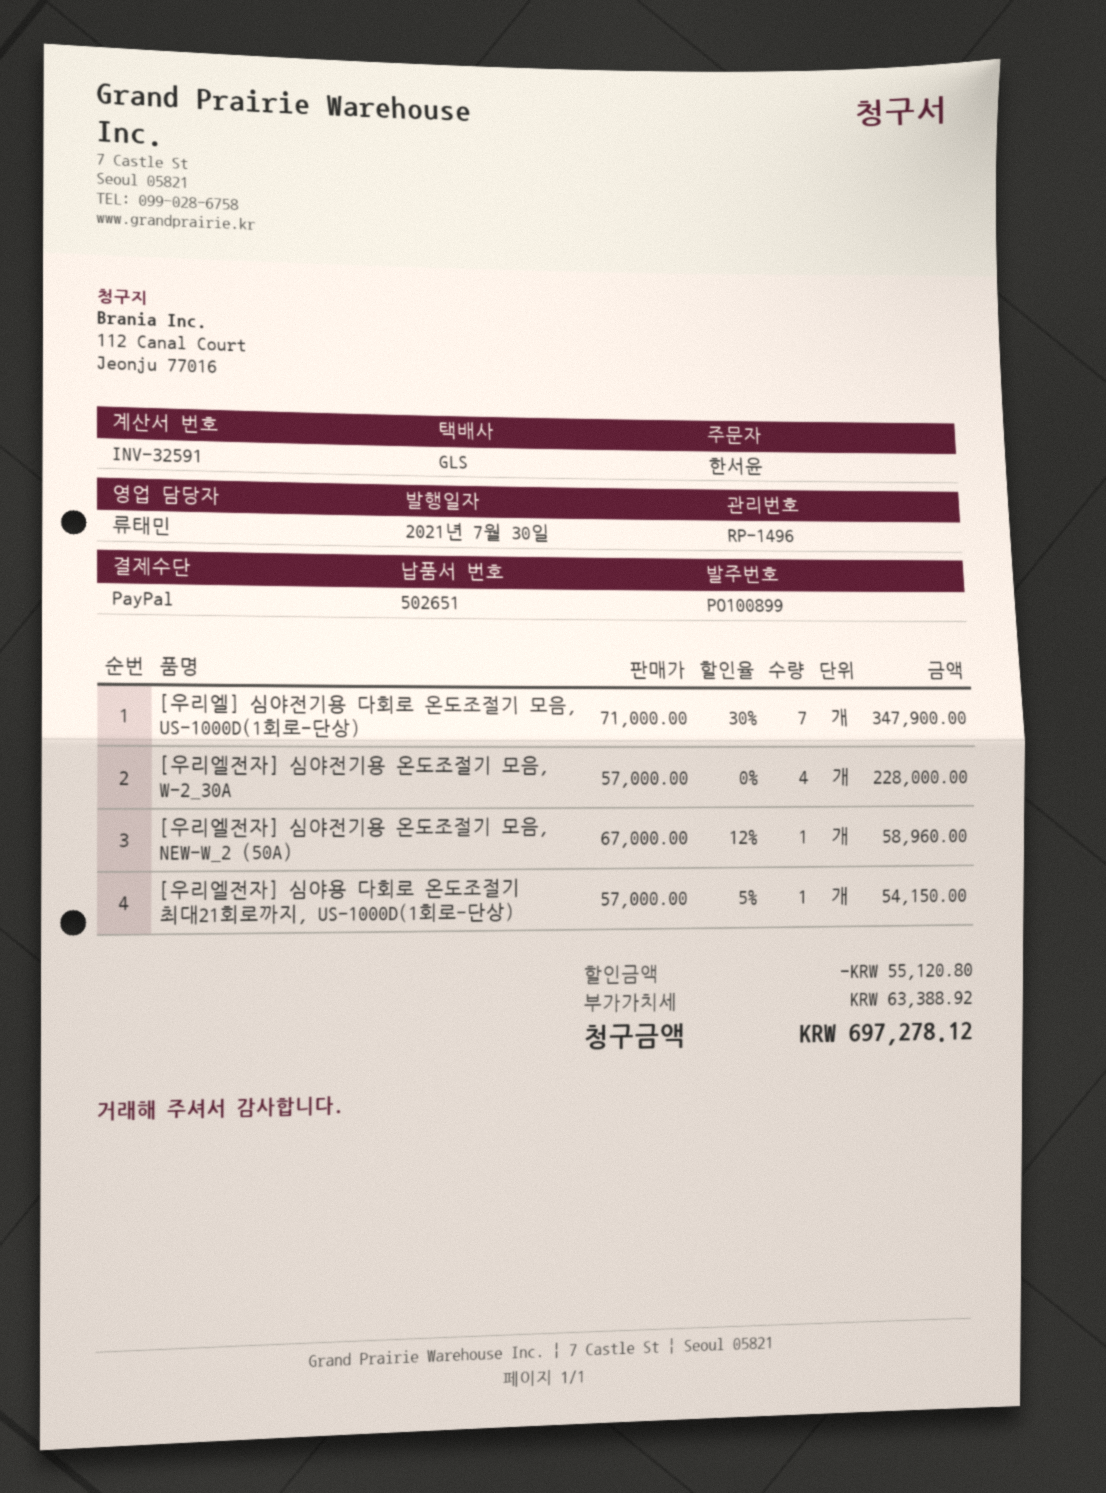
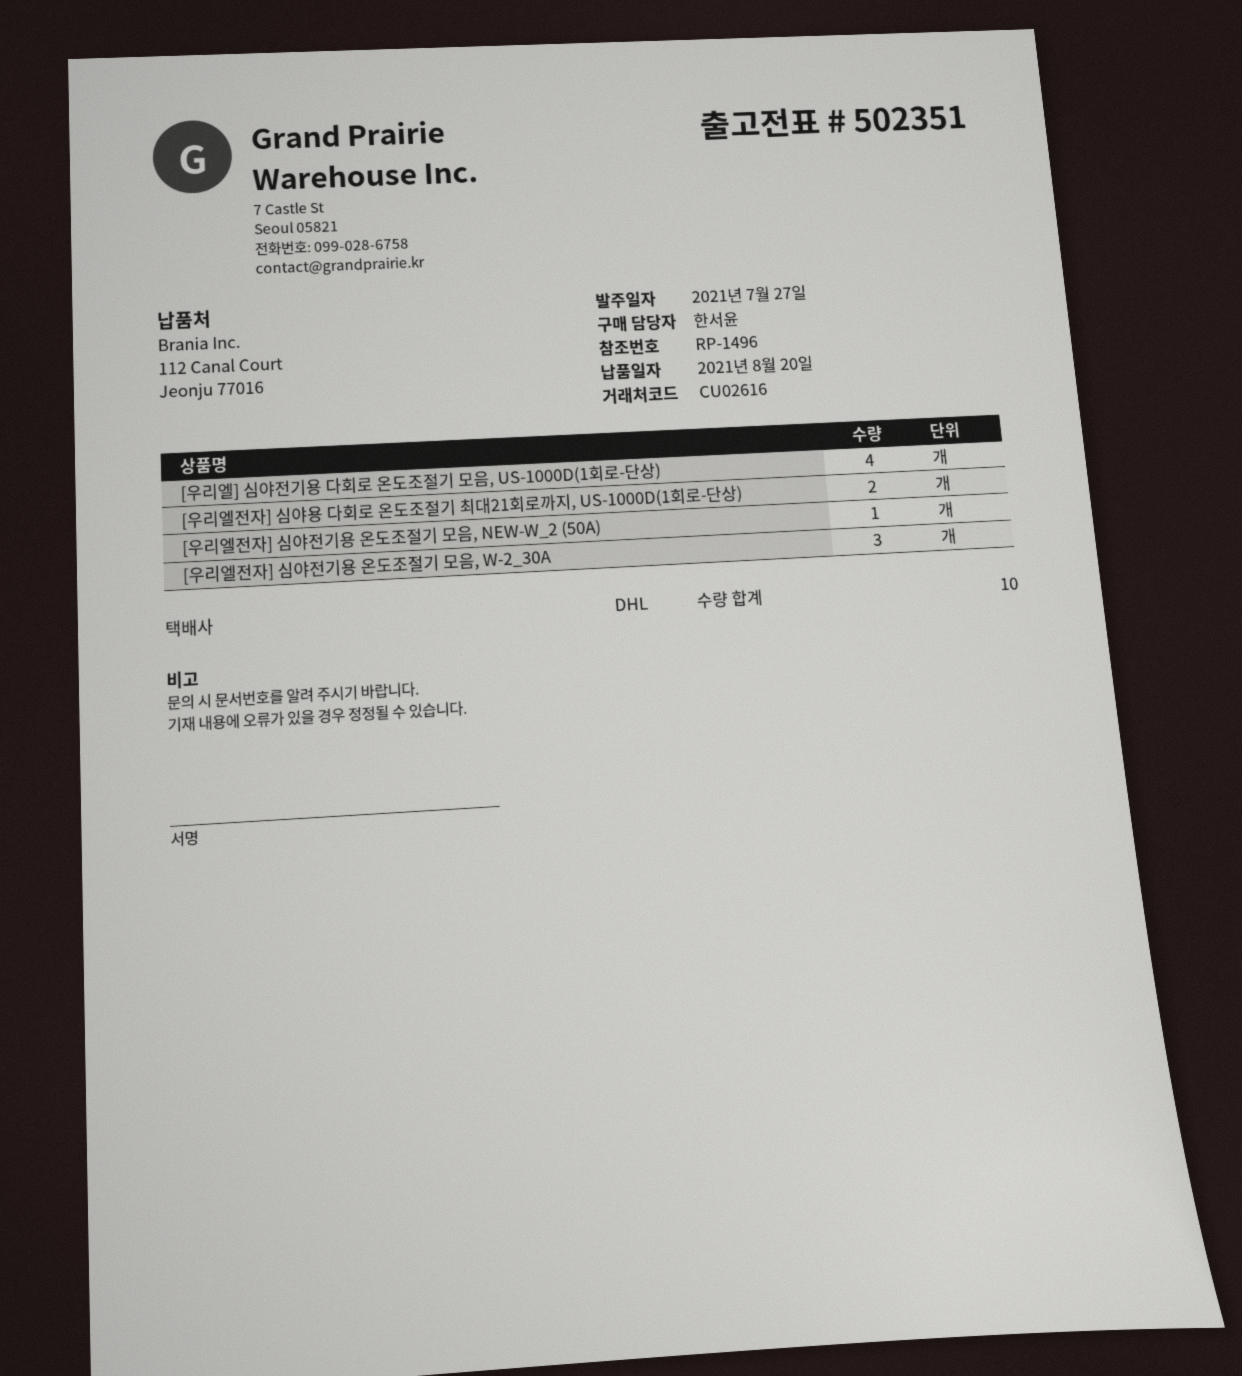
delivery note number: 502651 -> 502351
shipping method: GLS -> DHL
[우리엘] 심야전기용 다회로 온도조절기 모음, US-1000D(1회로-단상): 7 -> 4
[우리엘전자] 심야전기용 온도조절기 모음, W-2_30A: 4 -> 3
[우리엘전자] 심야용 다회로 온도조절기 최대21회로까지, US-1000D(1회로-단상): 1 -> 2

